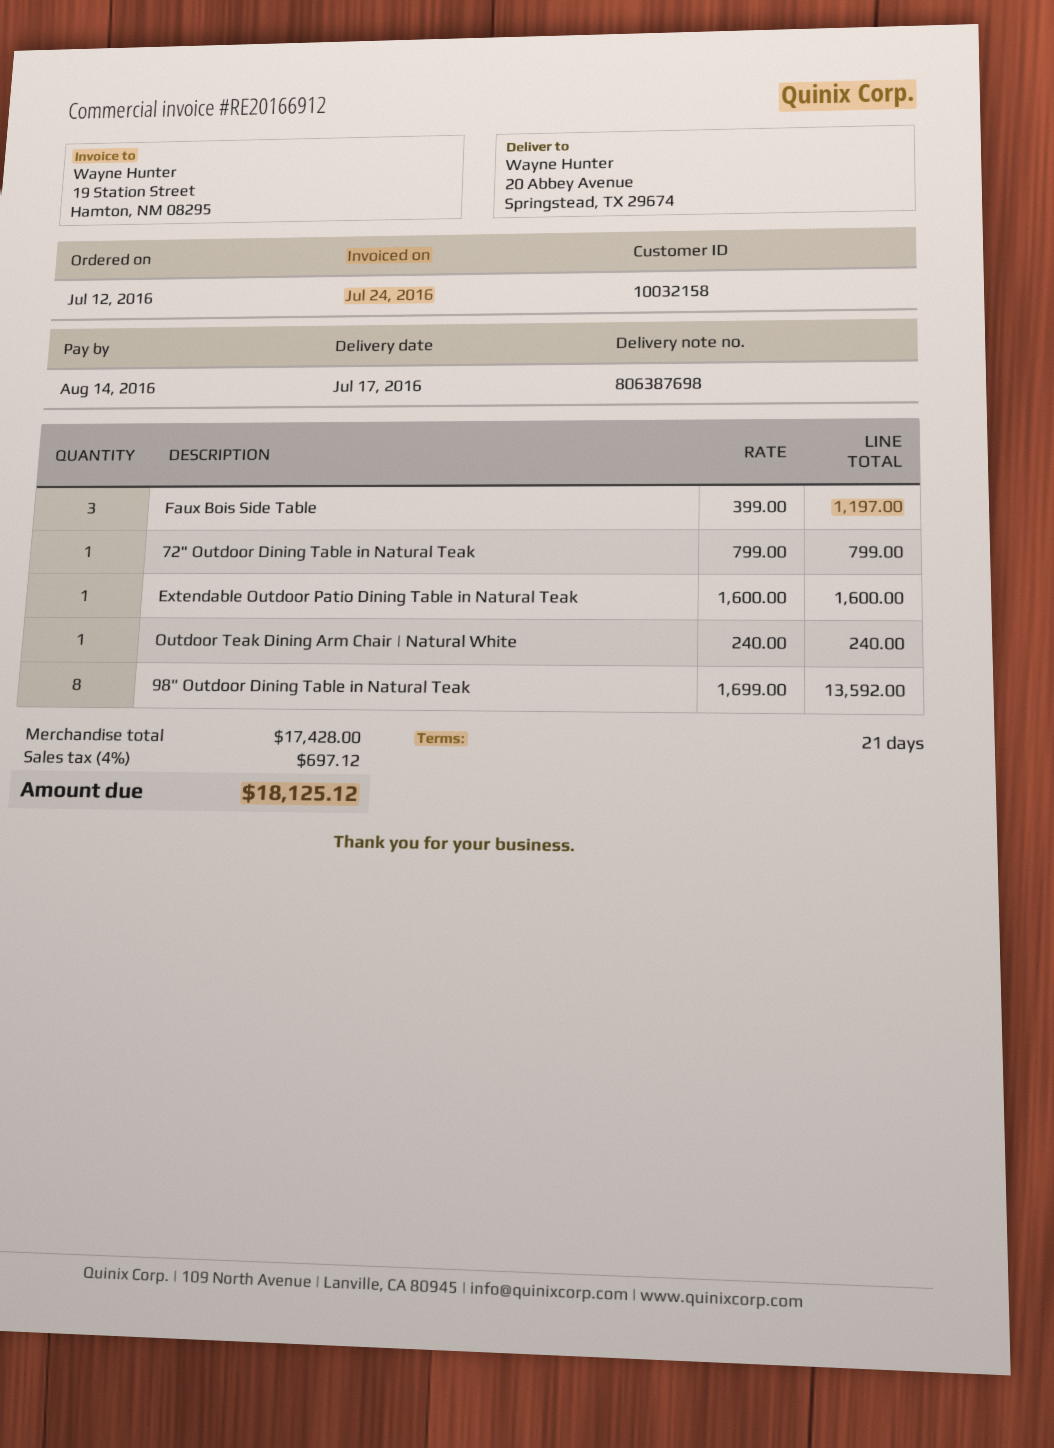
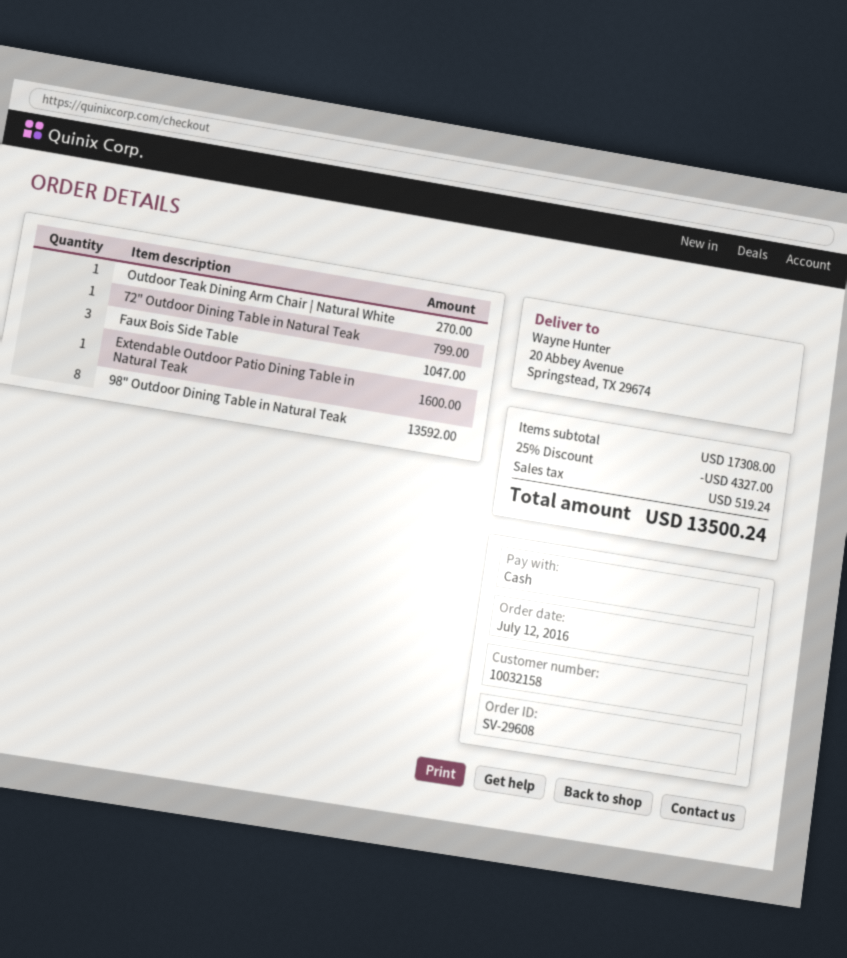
Faux Bois Side Table: 3 for 1197.00 -> 3 for 1047.00
Outdoor Teak Dining Arm Chair | Natural White: 1 for 240.00 -> 1 for 270.00
subtotal: 17428.00 -> 17308.00
discount: none -> 25% = 4327.00
tax: 697.12 -> 519.24
total: 18125.12 -> 13500.24

